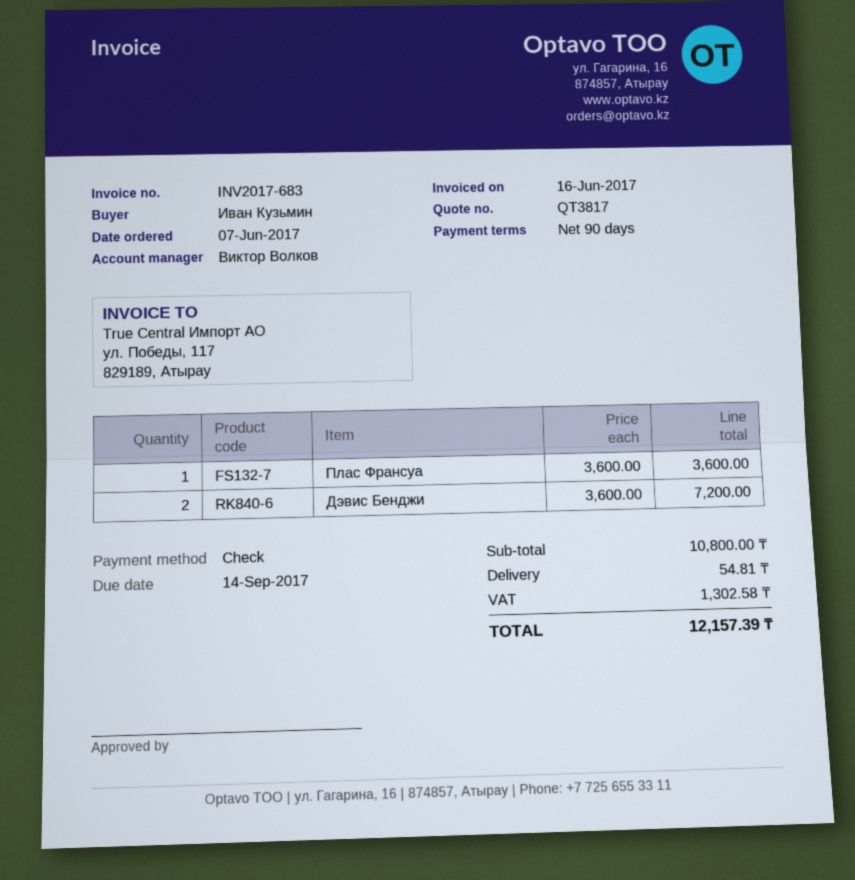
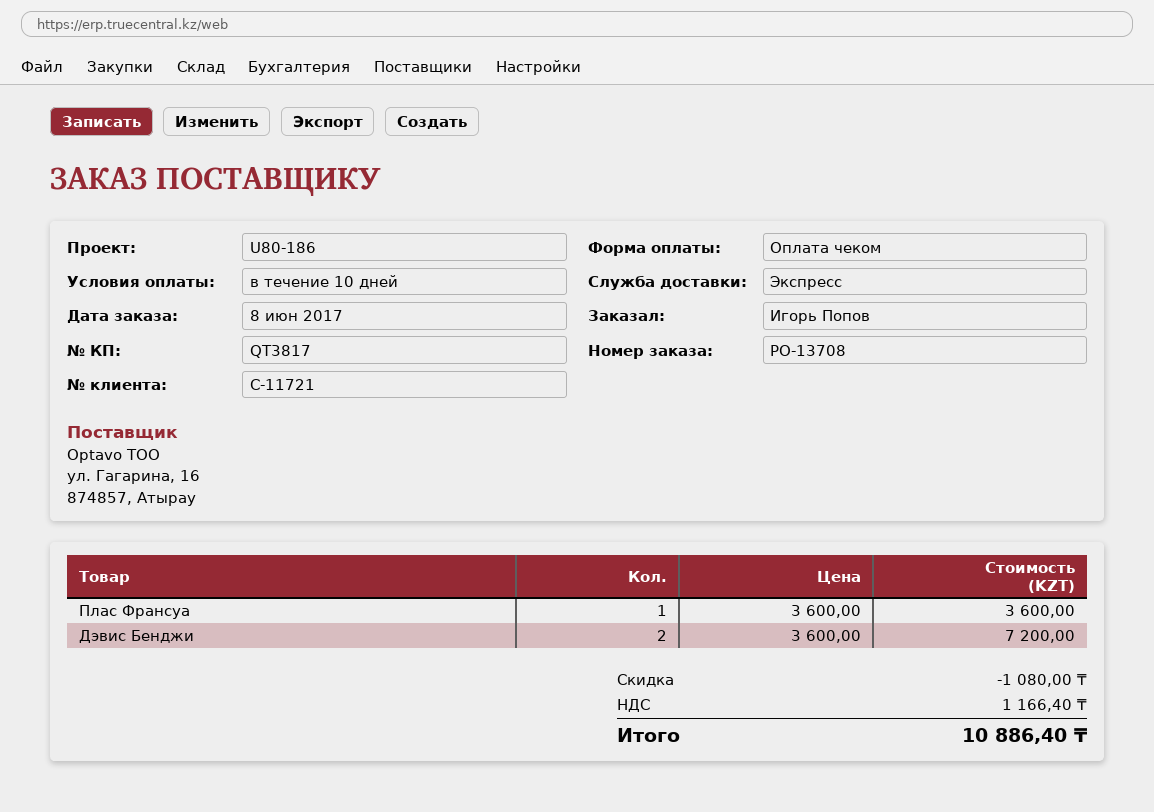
order date: 2017-06-07 -> 2017-06-08
payment terms: 90 days -> 10 days
ordered by: Иван Кузьмин -> Игорь Попов
discount: none -> 1080.00
shipping: 54.81 -> none
tax: 1302.58 -> 1166.40
total: 12157.39 -> 10886.40

